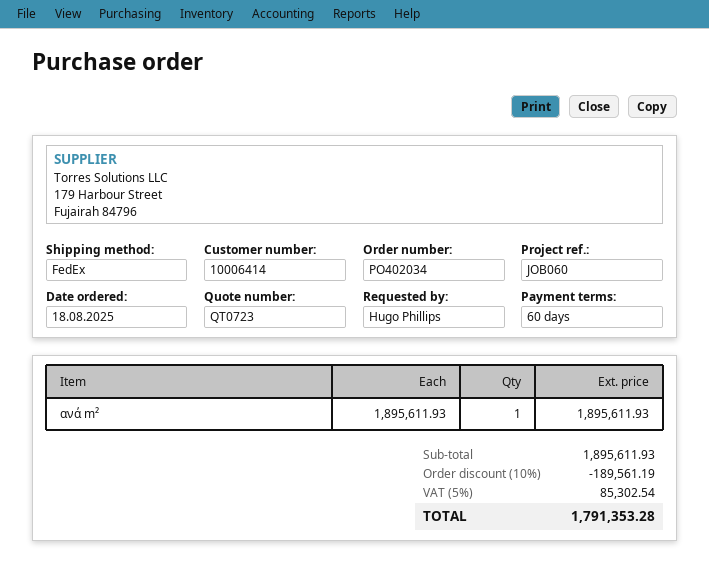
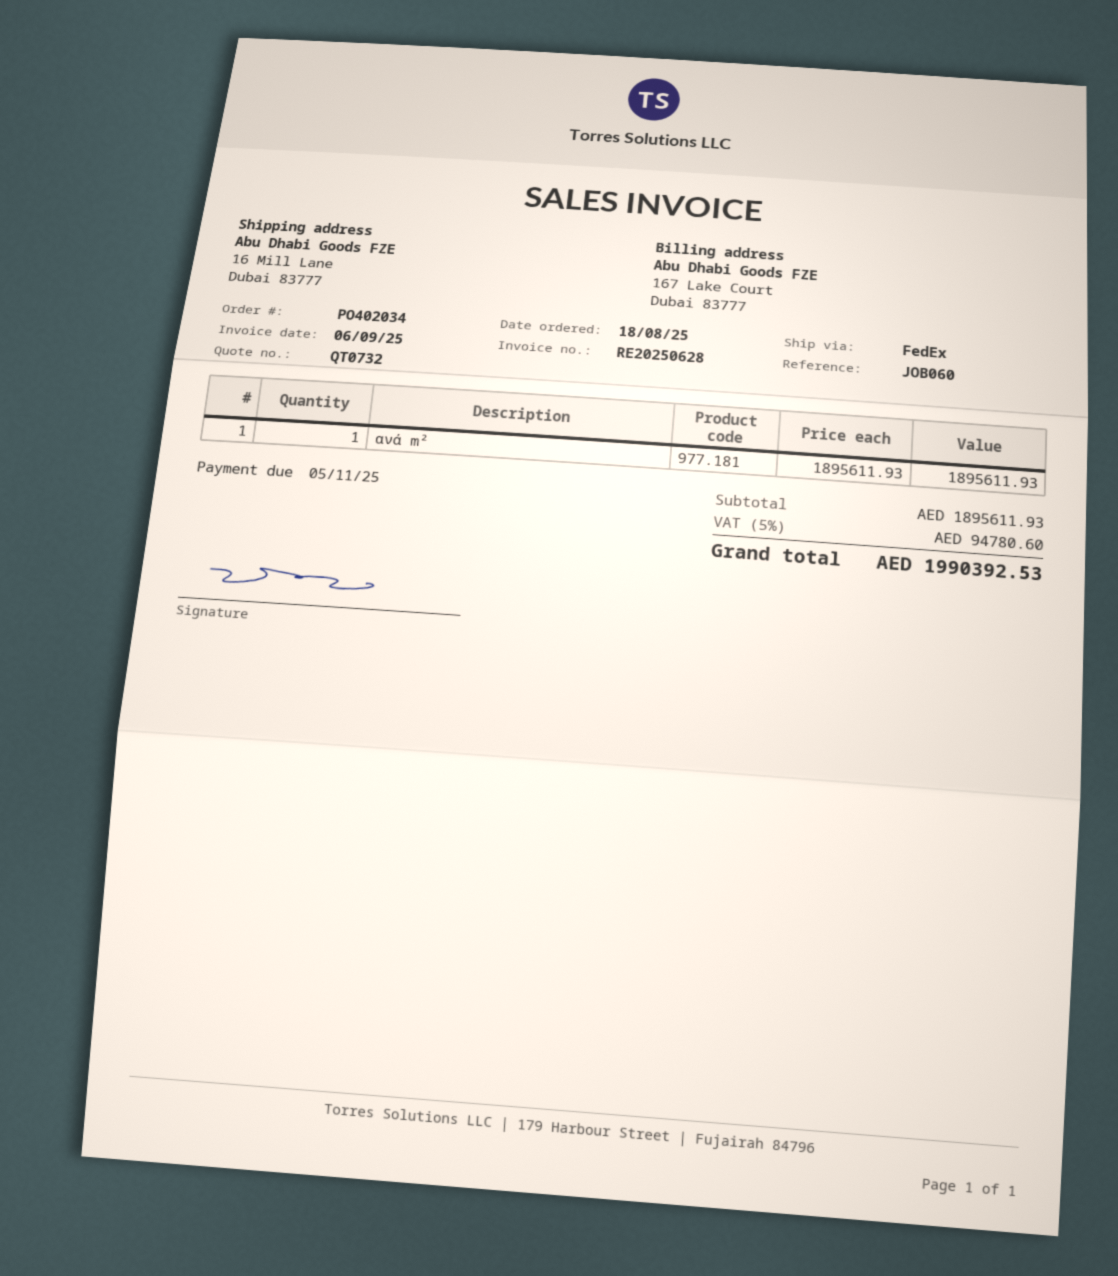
quote number: QT0723 -> QT0732
discount: 10% = 189561.19 -> none
tax: 5% = 85302.54 -> 5% = 94780.60
total: 1791353.28 -> 1990392.53

